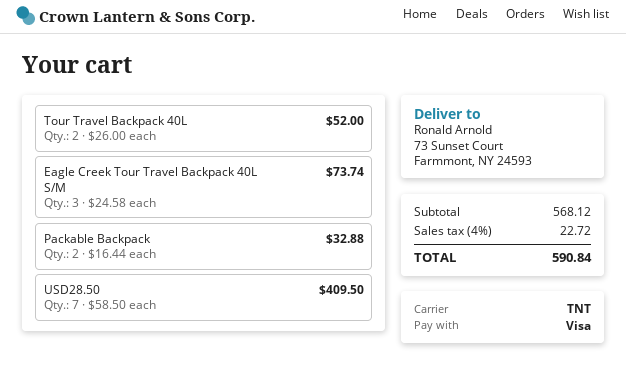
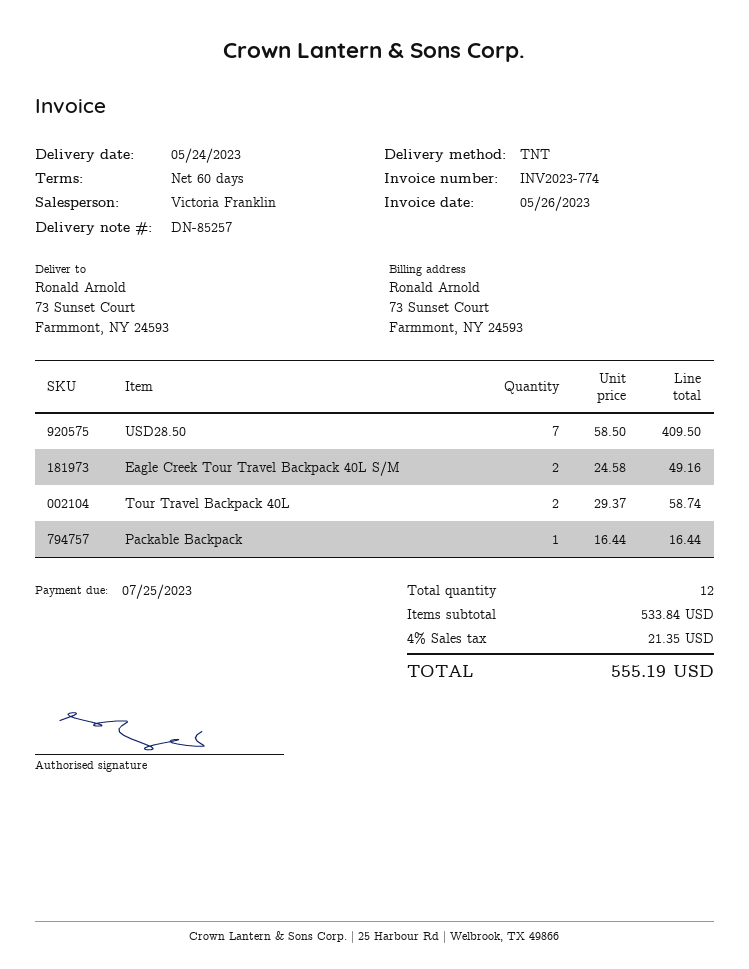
Tour Travel Backpack 40L: 2 x 26.00 = 52.00 -> 2 x 29.37 = 58.74
Eagle Creek Tour Travel Backpack 40L S/M: 3 x 24.58 = 73.74 -> 2 x 24.58 = 49.16
Packable Backpack: 2 x 16.44 = 32.88 -> 1 x 16.44 = 16.44
subtotal: 568.12 -> 533.84
tax: 4% = 22.72 -> 4% = 21.35
total: 590.84 -> 555.19

